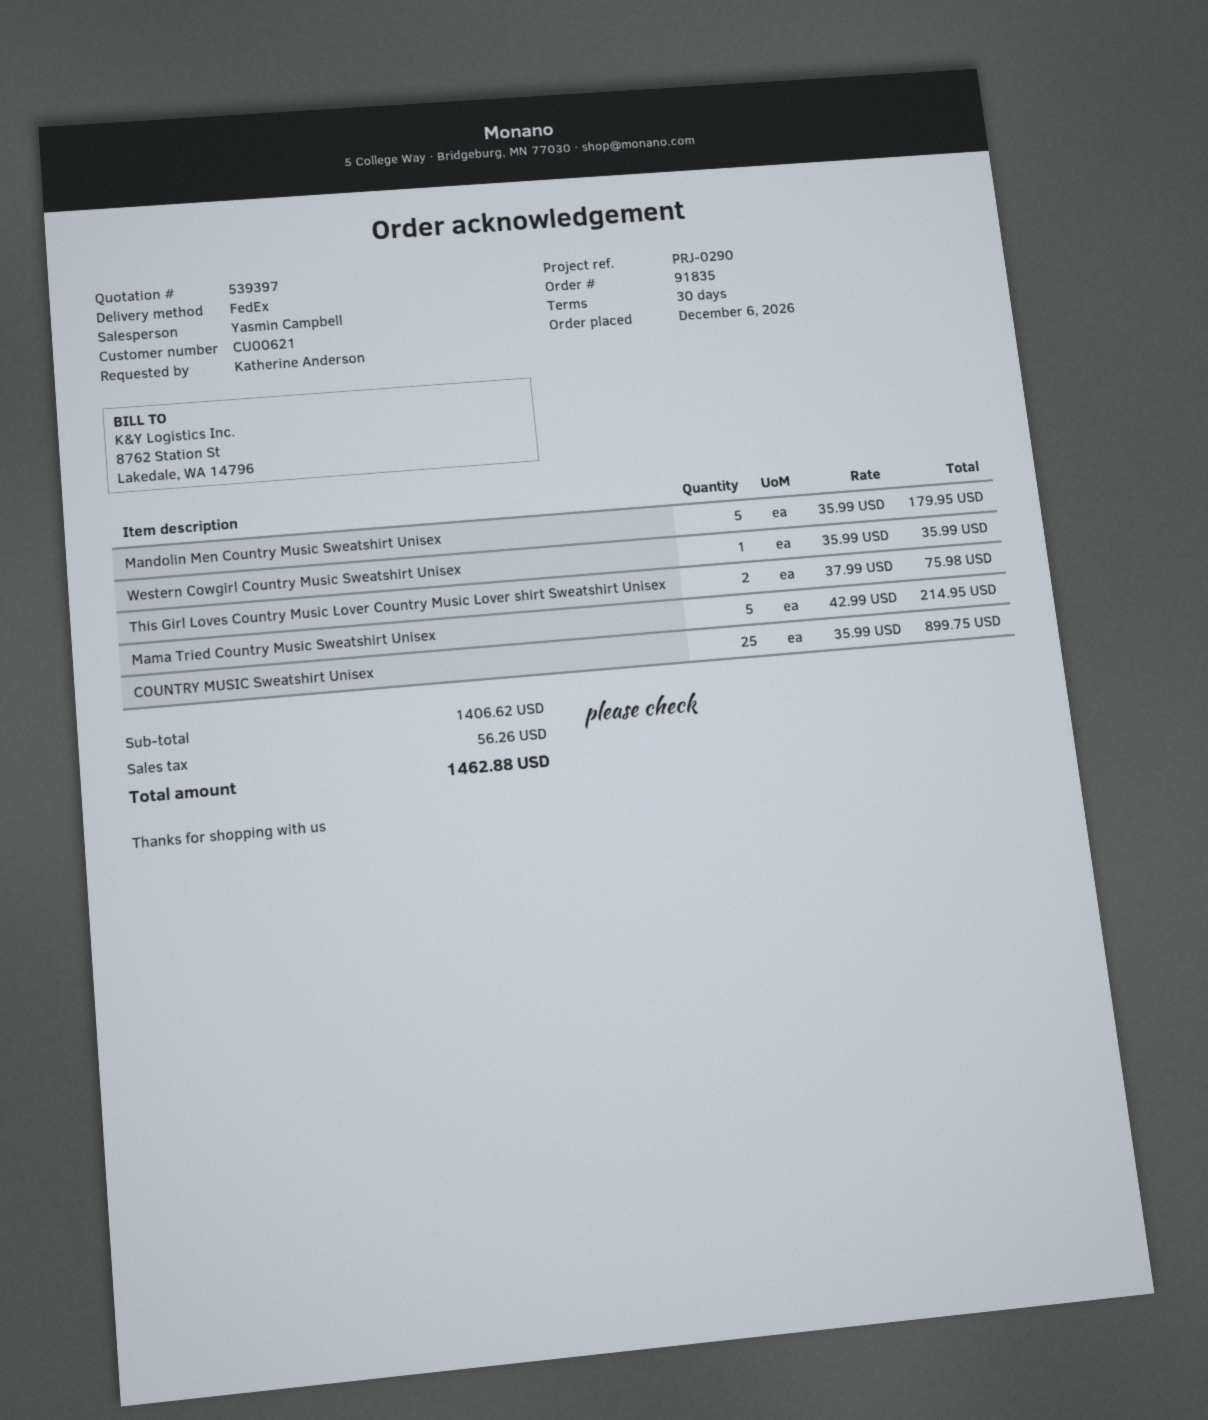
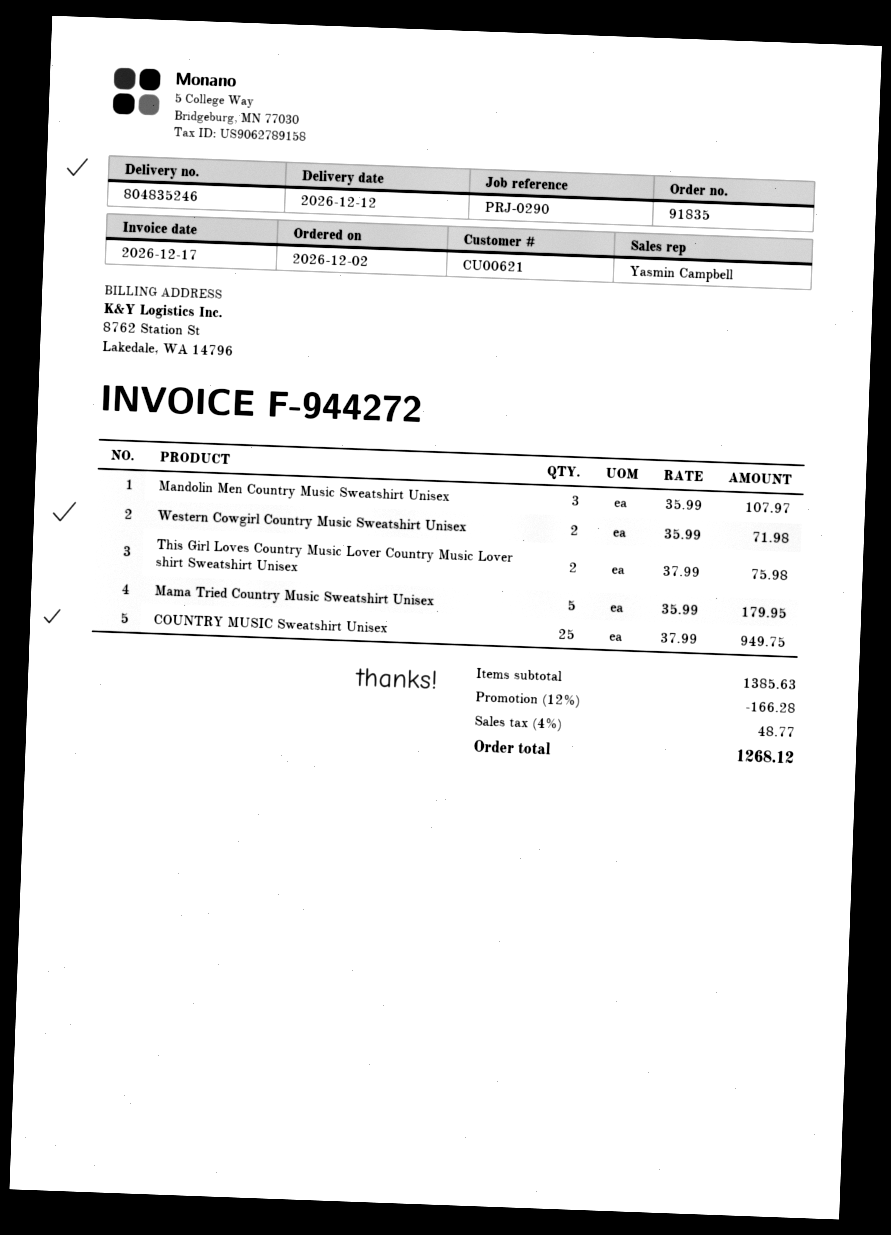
order date: 2026-12-06 -> 2026-12-02
Mandolin Men Country Music Sweatshirt Unisex: 5 x 35.99 = 179.95 -> 3 x 35.99 = 107.97
Western Cowgirl Country Music Sweatshirt Unisex: 1 x 35.99 = 35.99 -> 2 x 35.99 = 71.98
Mama Tried Country Music Sweatshirt Unisex: 5 x 42.99 = 214.95 -> 5 x 35.99 = 179.95
COUNTRY MUSIC Sweatshirt Unisex: 25 x 35.99 = 899.75 -> 25 x 37.99 = 949.75
subtotal: 1406.62 -> 1385.63
discount: none -> 12% = 166.28
tax: 56.26 -> 48.77
total: 1462.88 -> 1268.12

